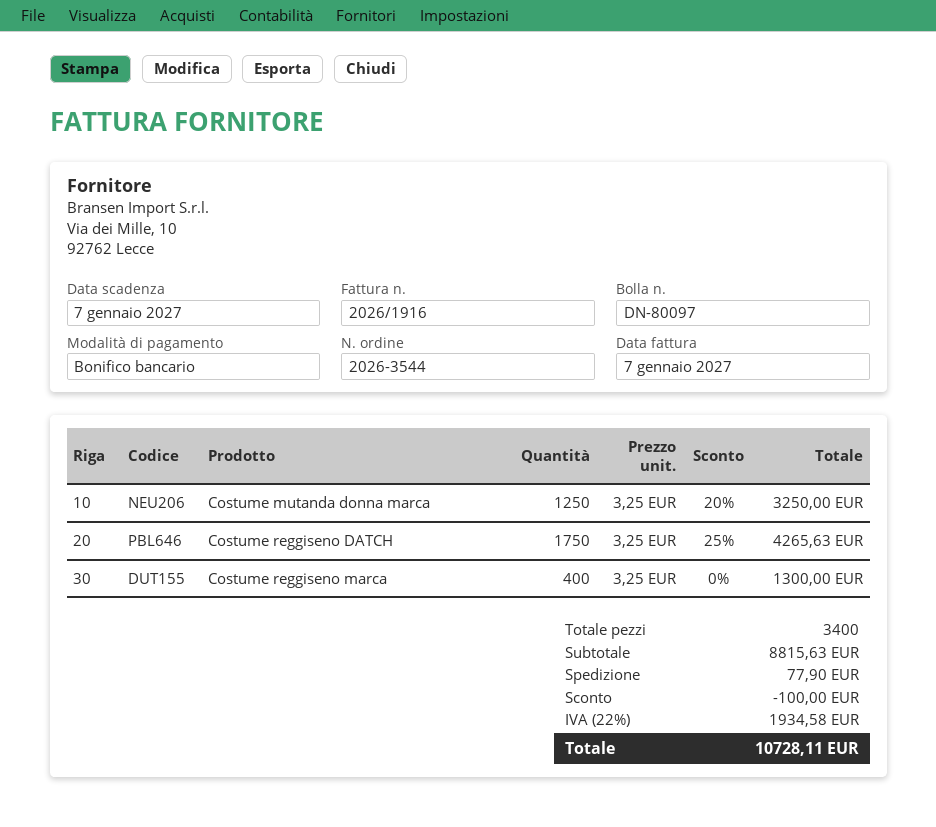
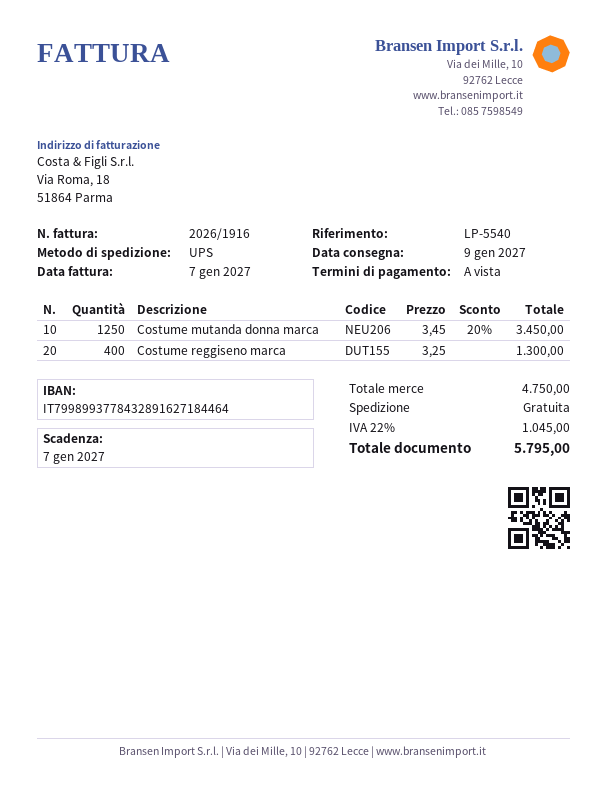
Costume mutanda donna marca: 1250 x 3.25 - 20% = 3250.00 -> 1250 x 3.45 - 20% = 3450.00
Costume reggiseno DATCH: 1750 x 3.25 - 25% = 4265.63 -> none
subtotal: 8815.63 -> 4750.00
discount: 100.00 -> none
shipping: 77.90 -> 0.00
tax: 22% = 1934.58 -> 22% = 1045.00
total: 10728.11 -> 5795.00

